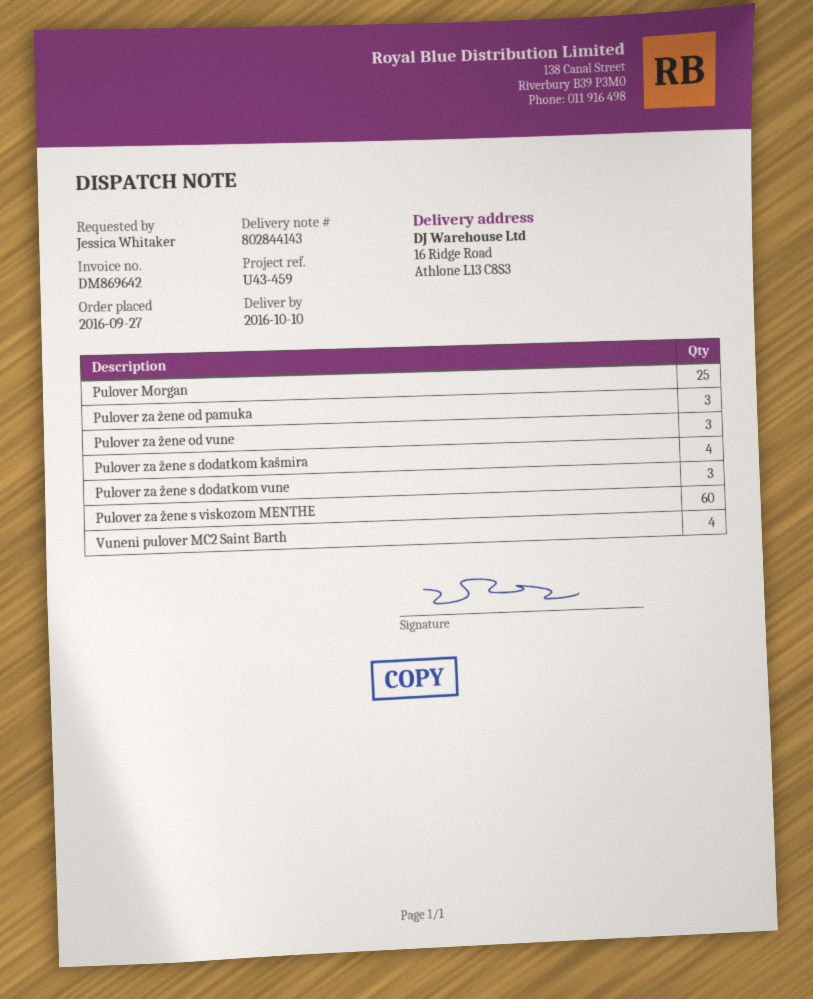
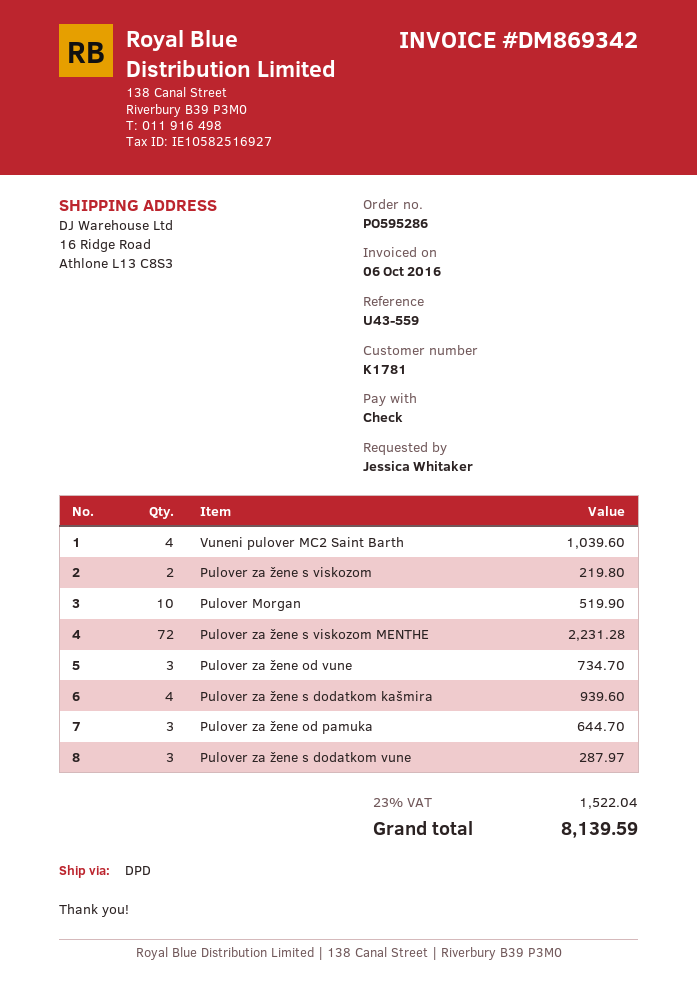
invoice number: DM869642 -> DM869342
reference: U43-459 -> U43-559
Pulover Morgan: 25 -> 10
Pulover za žene s viskozom MENTHE: 60 -> 72
Pulover za žene s viskozom: none -> 2

